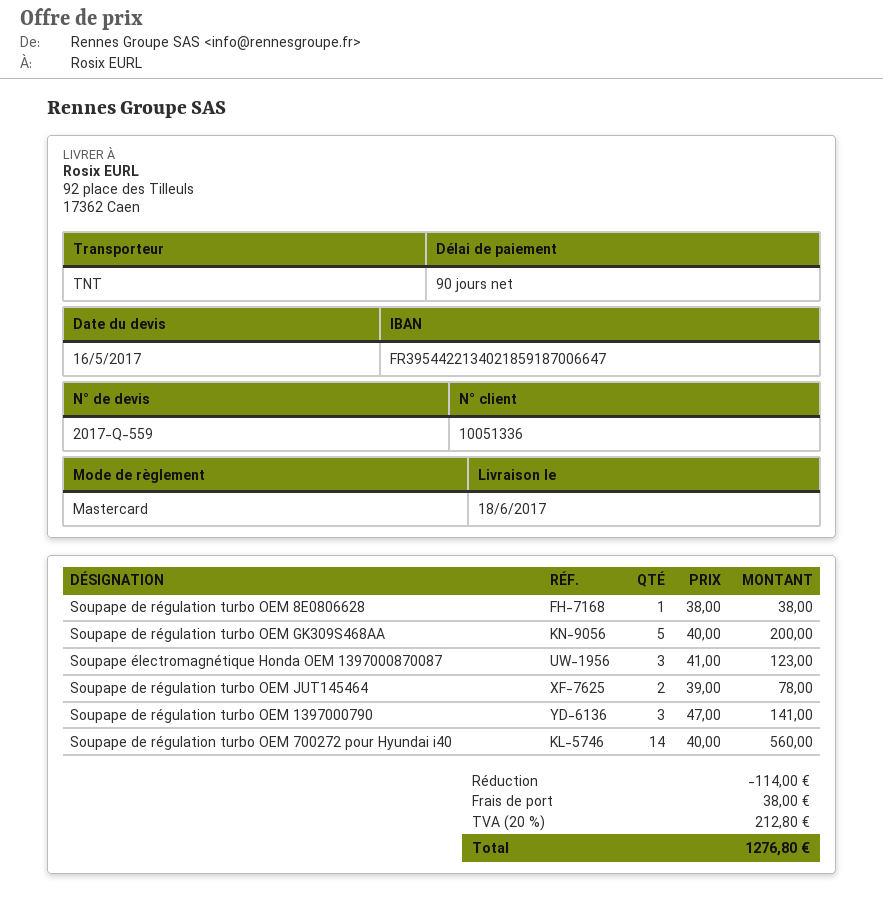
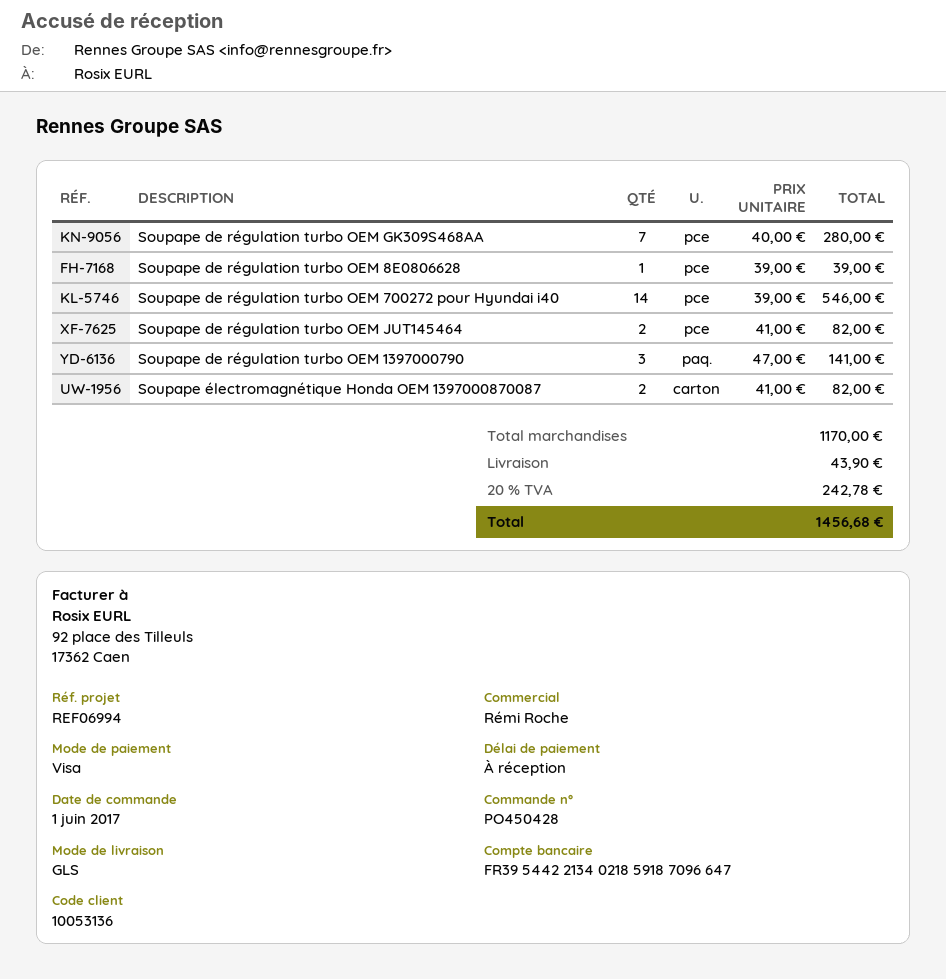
payment terms: 90 days -> on receipt
customer number: 10051336 -> 10053136
payment method: Mastercard -> Visa
bank account: FR3954422134021859187006647 -> FR3954422134021859187096647
shipping method: TNT -> GLS
Soupape de régulation turbo OEM 8E0806628: 1 x 38.00 = 38.00 -> 1 x 39.00 = 39.00
Soupape de régulation turbo OEM GK309S468AA: 5 x 40.00 = 200.00 -> 7 x 40.00 = 280.00
Soupape électromagnétique Honda OEM 1397000870087: 3 x 41.00 = 123.00 -> 2 x 41.00 = 82.00
Soupape de régulation turbo OEM JUT145464: 2 x 39.00 = 78.00 -> 2 x 41.00 = 82.00
Soupape de régulation turbo OEM 700272 pour Hyundai i40: 14 x 40.00 = 560.00 -> 14 x 39.00 = 546.00
discount: 114.00 -> none
shipping: 38.00 -> 43.90
tax: 20% = 212.80 -> 20% = 242.78
total: 1276.80 -> 1456.68

